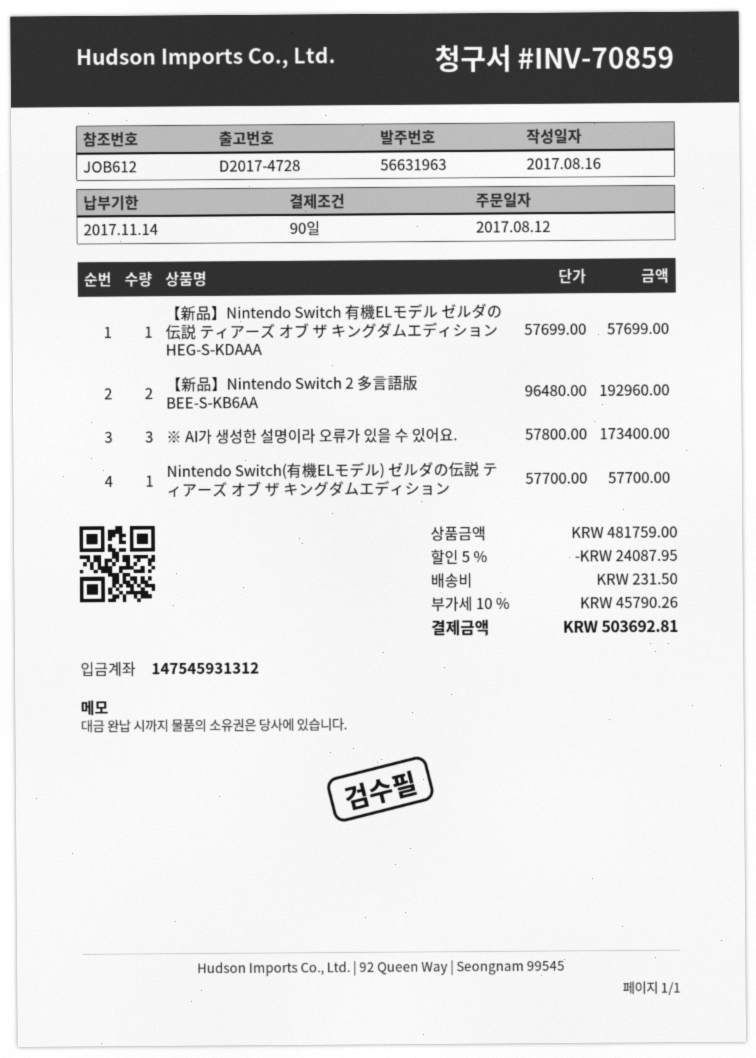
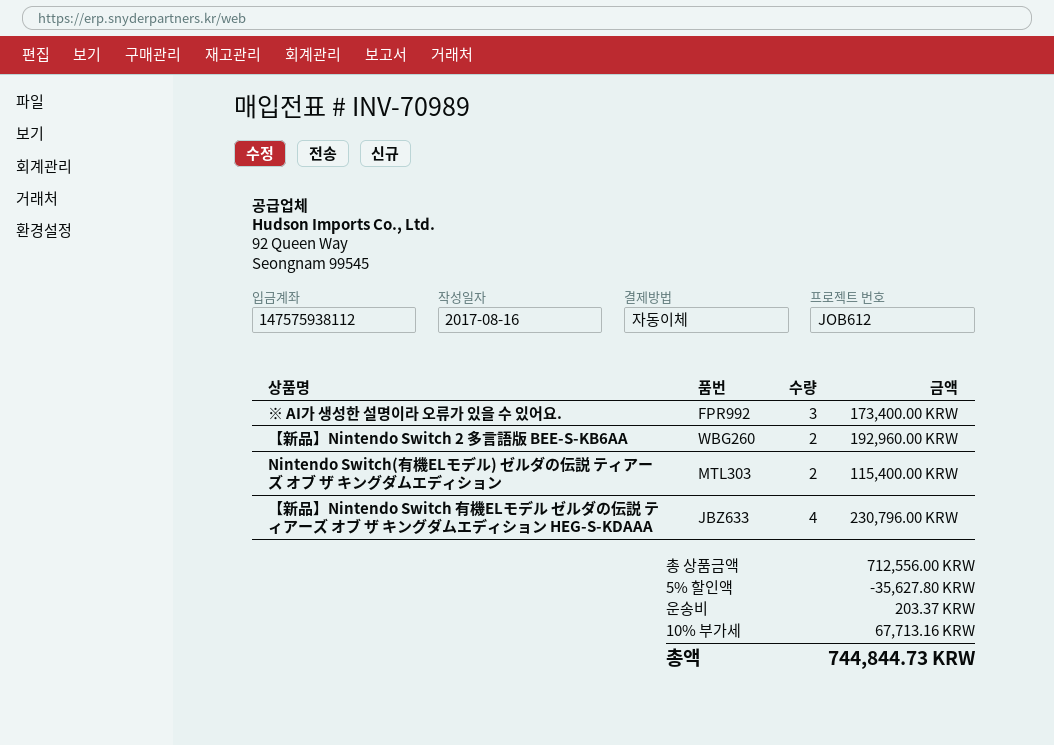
invoice number: INV-70859 -> INV-70989
bank account: 147545931312 -> 147575938112
【新品】Nintendo Switch 有機ELモデル ゼルダの伝説 ティアーズ オブ ザ キングダムエディション HEG-S-KDAAA: 1 for 57699.00 -> 4 for 230796.00
Nintendo Switch(有機ELモデル) ゼルダの伝説 ティアーズ オブ ザ キングダムエディション: 1 for 57700.00 -> 2 for 115400.00
subtotal: 481759.00 -> 712556.00
discount: 5% = 24087.95 -> 5% = 35627.80
shipping: 231.50 -> 203.37
tax: 10% = 45790.26 -> 10% = 67713.16
total: 503692.81 -> 744844.73

